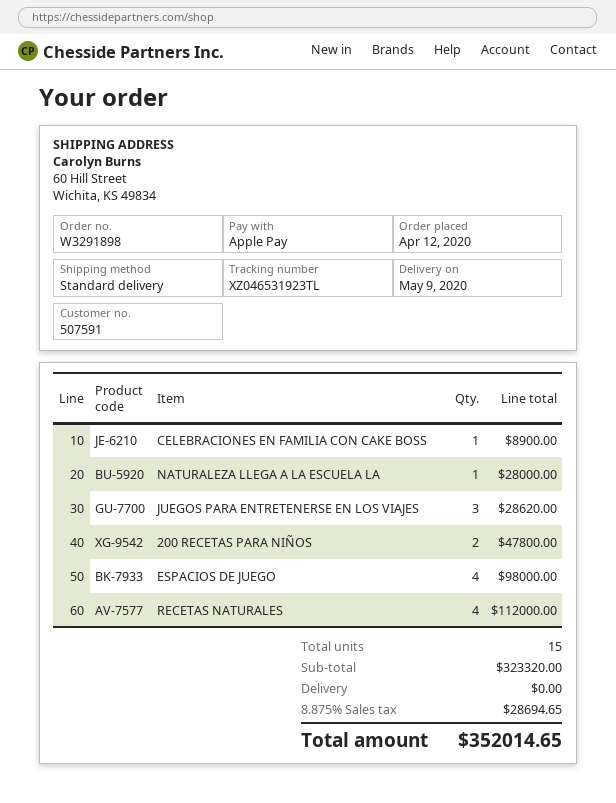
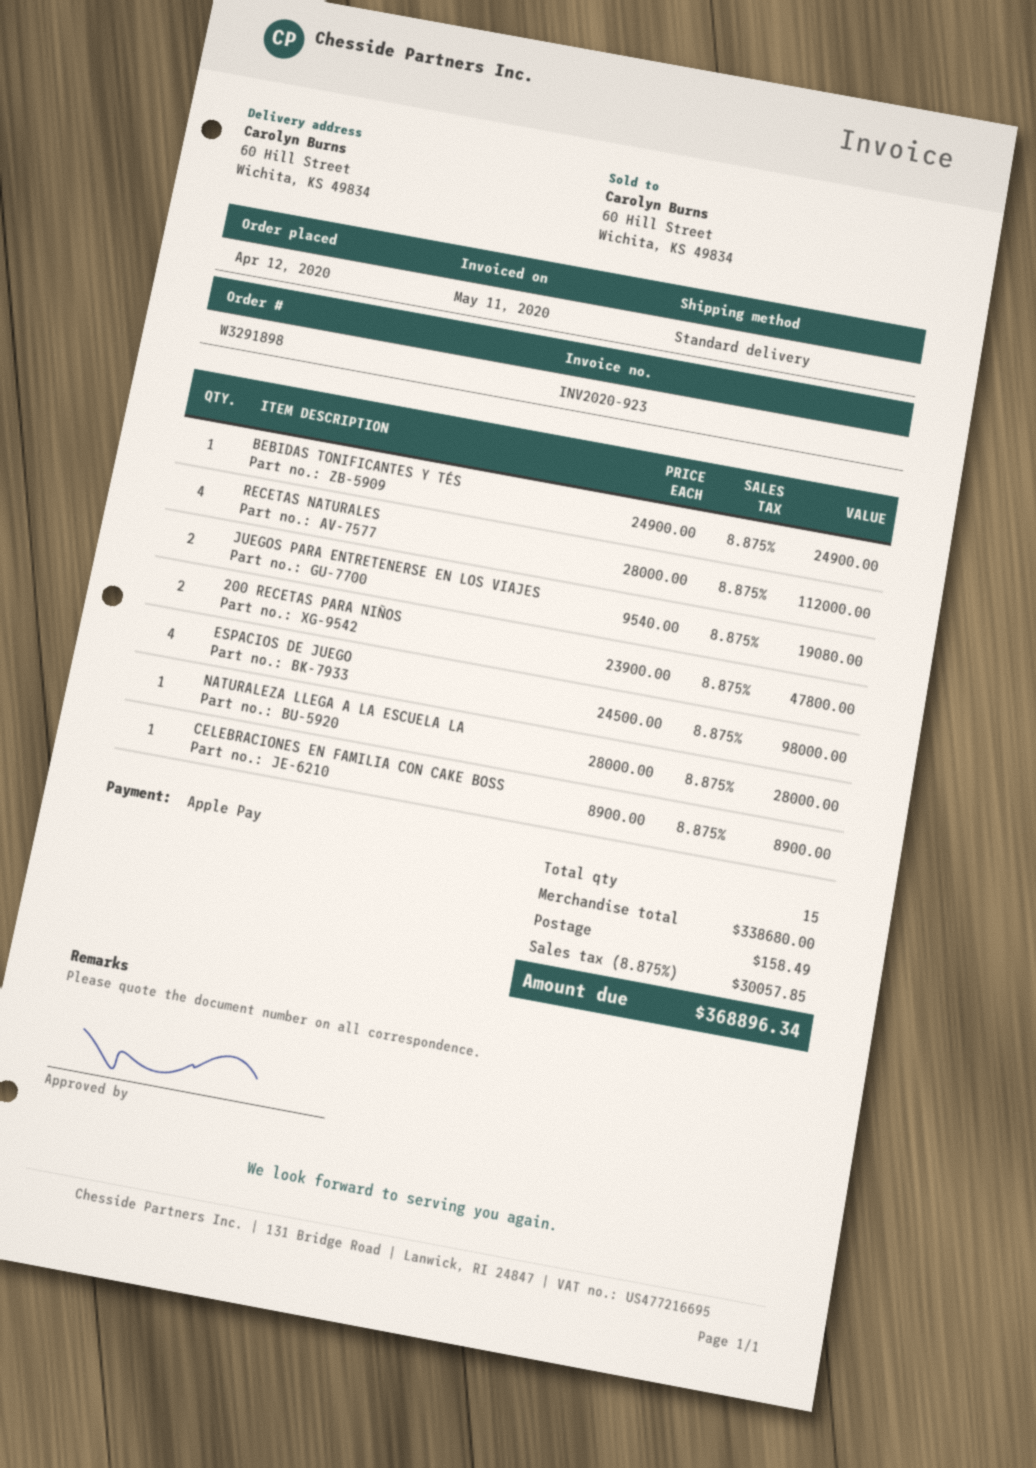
JUEGOS PARA ENTRETENERSE EN LOS VIAJES: 3 for 28620.00 -> 2 for 19080.00
BEBIDAS TONIFICANTES Y TÉS: none -> 1 for 24900.00
subtotal: 323320.00 -> 338680.00
shipping: 0.00 -> 158.49
tax: 8.875% = 28694.65 -> 8.875% = 30057.85
total: 352014.65 -> 368896.34

